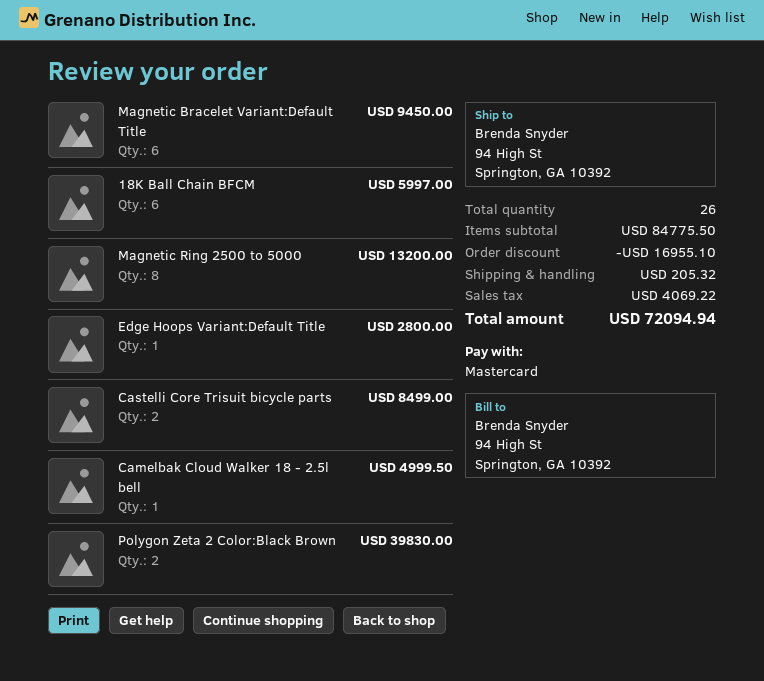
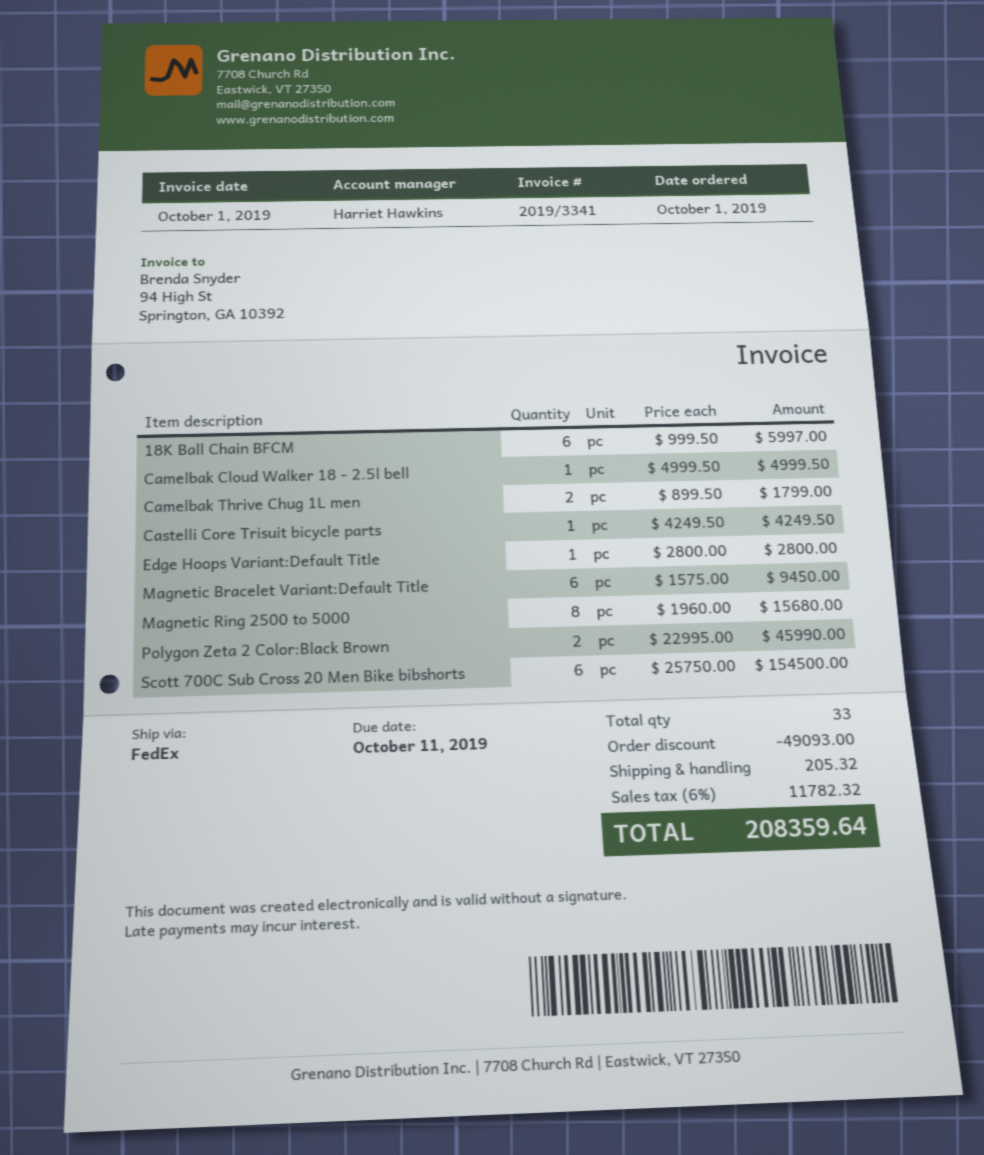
Magnetic Ring 2500 to 5000: 8 for 13200.00 -> 8 for 15680.00
Castelli Core Trisuit bicycle parts: 2 for 8499.00 -> 1 for 4249.50
Polygon Zeta 2 Color:Black Brown: 2 for 39830.00 -> 2 for 45990.00
Camelbak Thrive Chug 1L men: none -> 2 for 1799.00
Scott 700C Sub Cross 20 Men Bike bibshorts: none -> 6 for 154500.00
total quantity: 26 -> 33
discount: 16955.10 -> 49093.00
tax: 4069.22 -> 11782.32
total: 72094.94 -> 208359.64

